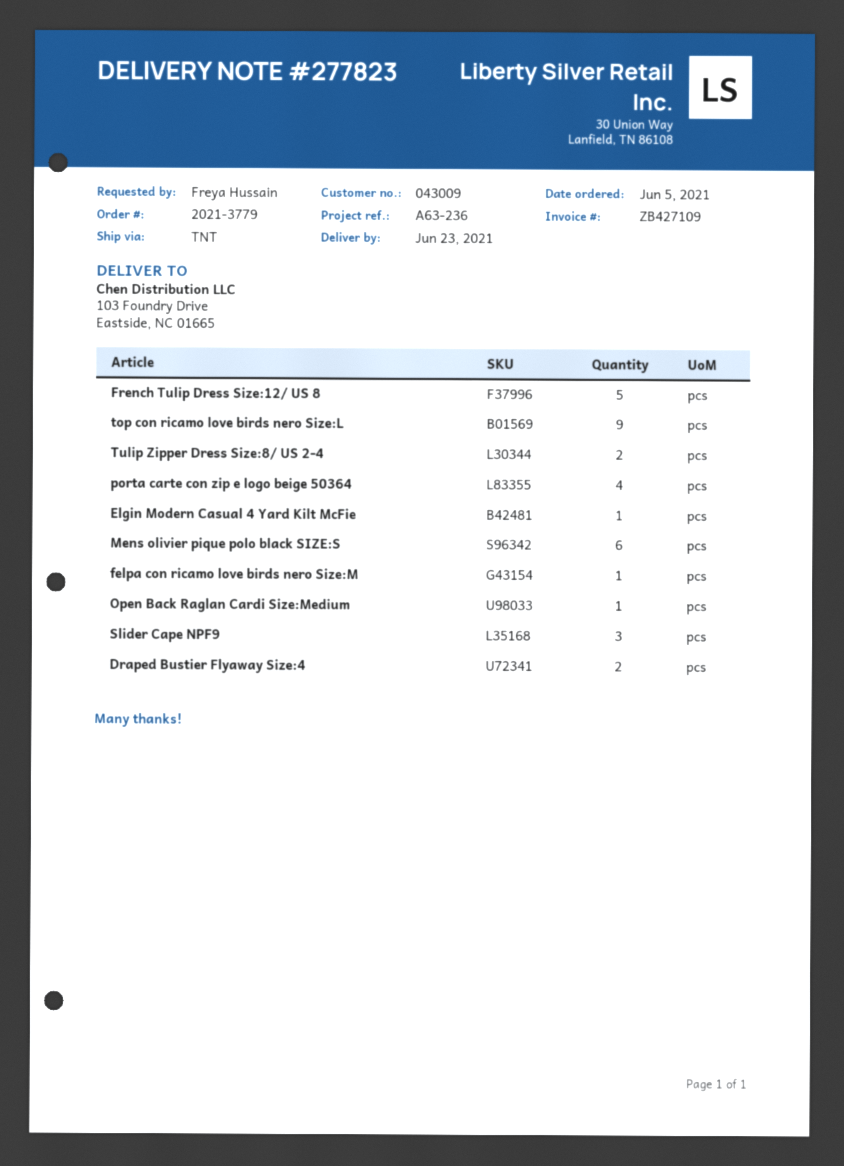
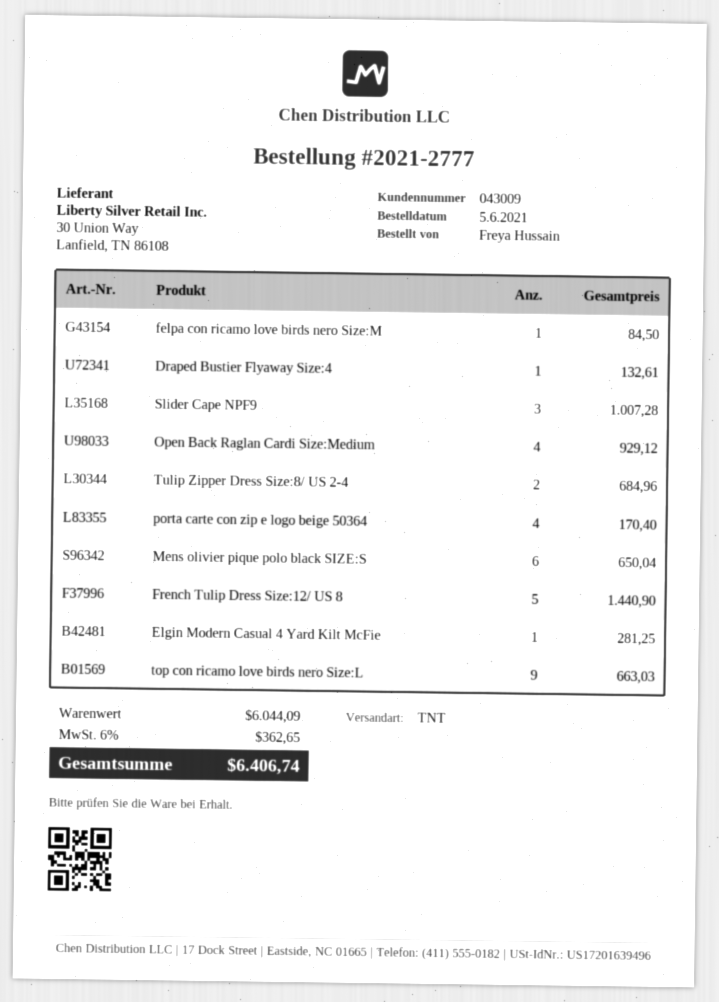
order number: 2021-3779 -> 2021-2777
Open Back Raglan Cardi Size:Medium: 1 -> 4
Draped Bustier Flyaway Size:4: 2 -> 1

